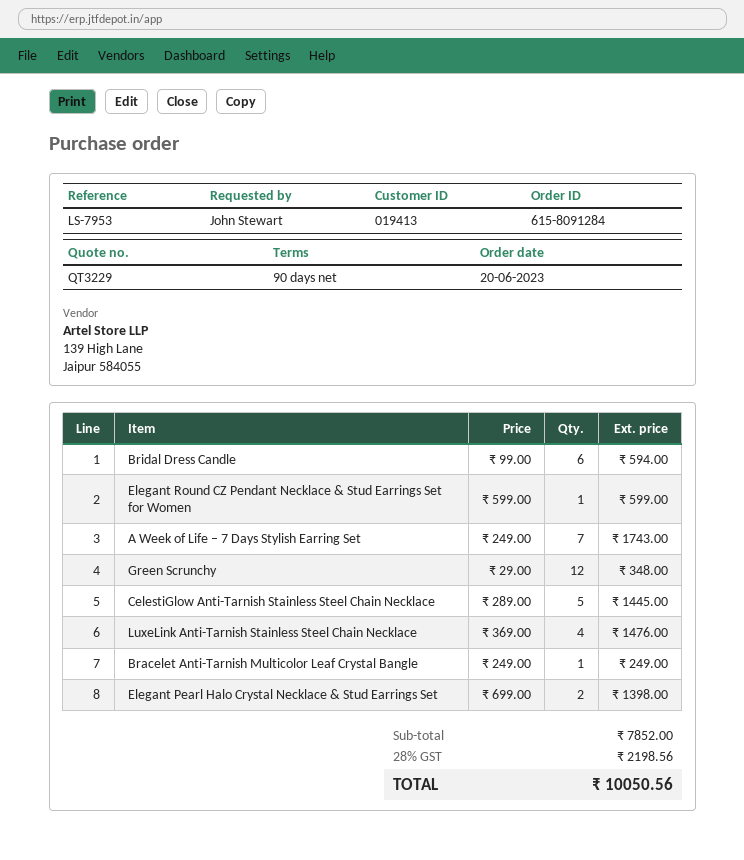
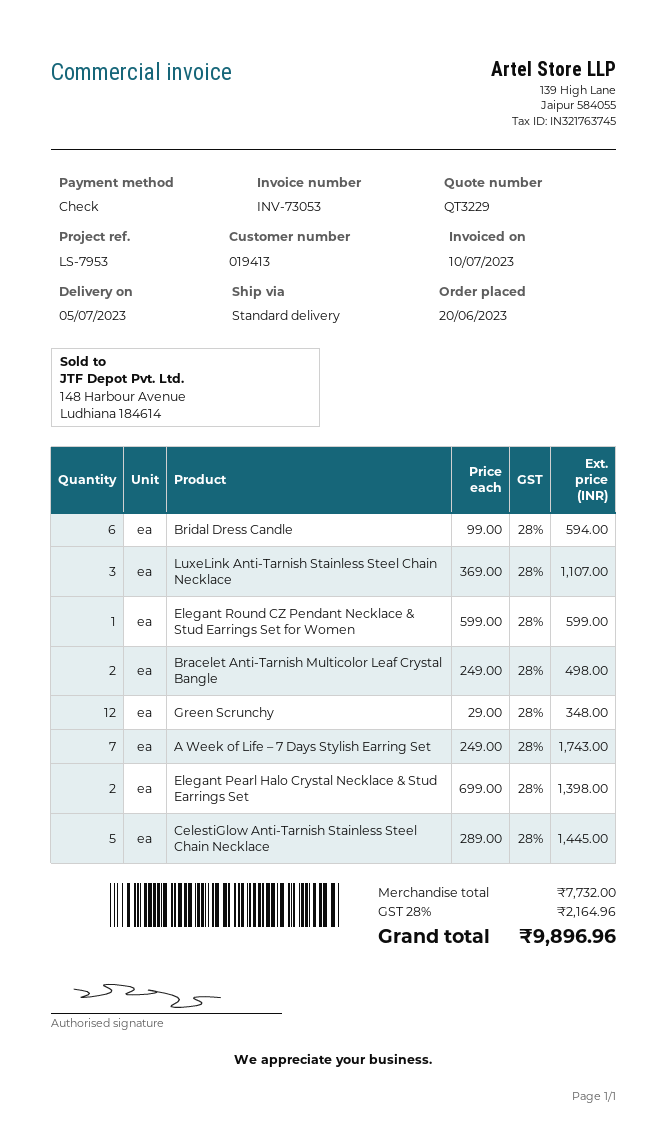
LuxeLink Anti-Tarnish Stainless Steel Chain Necklace: 4 x 369.00 = 1476.00 -> 3 x 369.00 = 1107.00
Bracelet Anti-Tarnish Multicolor Leaf Crystal Bangle: 1 x 249.00 = 249.00 -> 2 x 249.00 = 498.00
subtotal: 7852.00 -> 7732.00
tax: 28% = 2198.56 -> 28% = 2164.96
total: 10050.56 -> 9896.96

